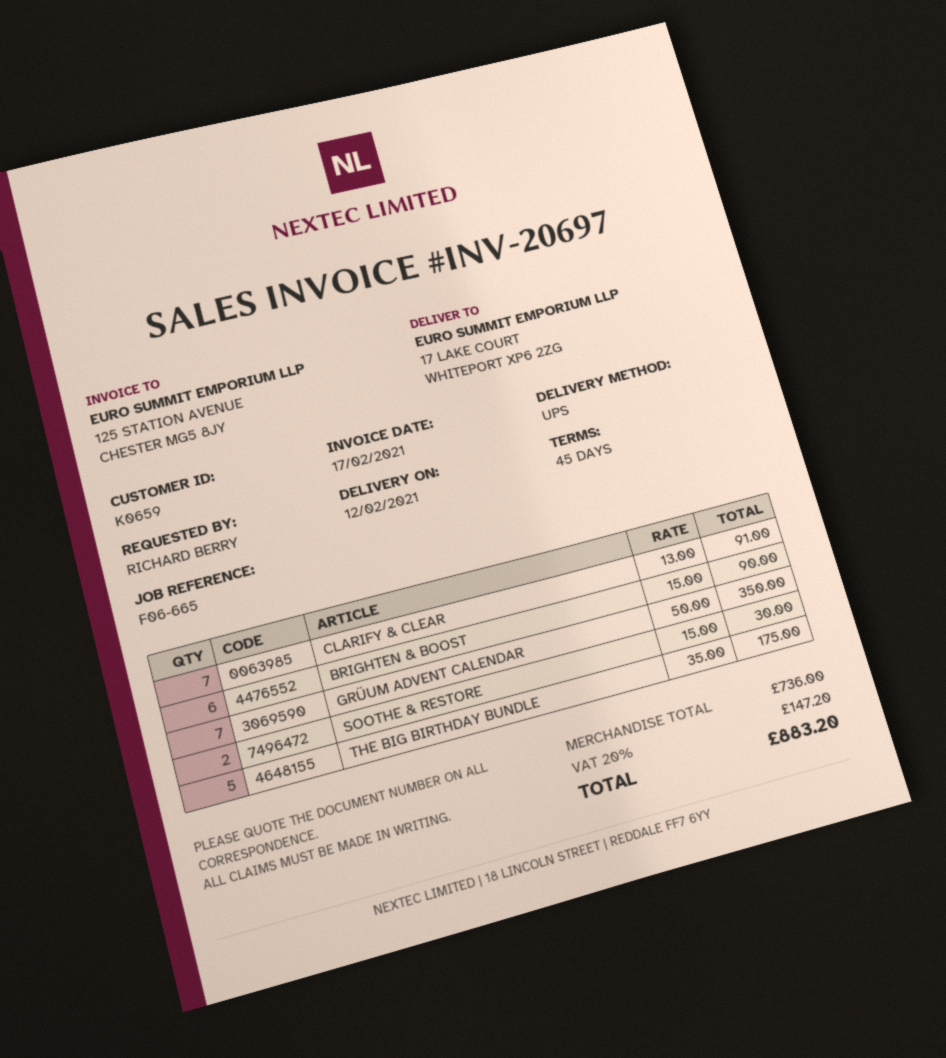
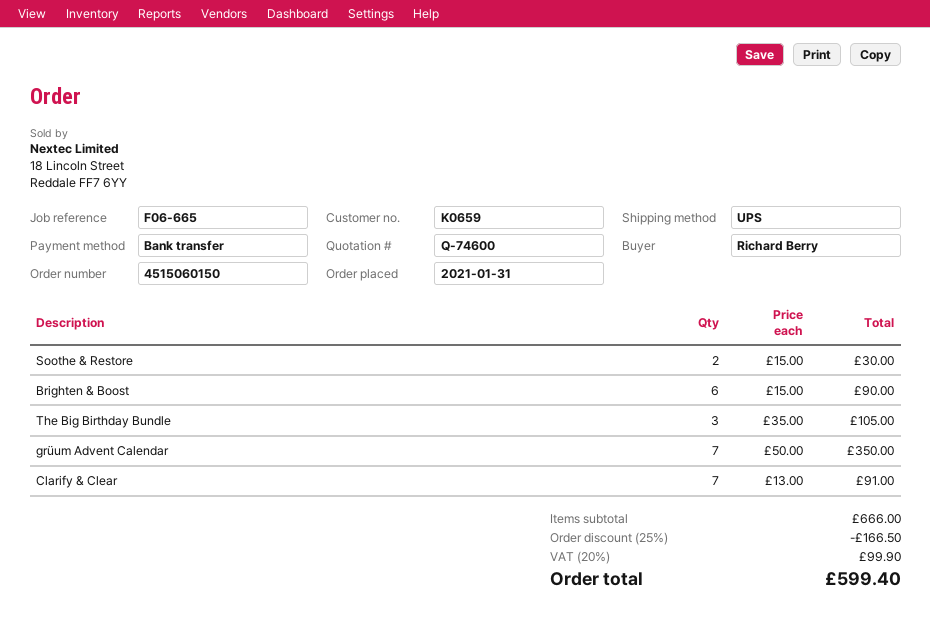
THE BIG BIRTHDAY BUNDLE: 5 x 35.00 = 175.00 -> 3 x 35.00 = 105.00
subtotal: 736.00 -> 666.00
discount: none -> 25% = 166.50
tax: 20% = 147.20 -> 20% = 99.90
total: 883.20 -> 599.40

